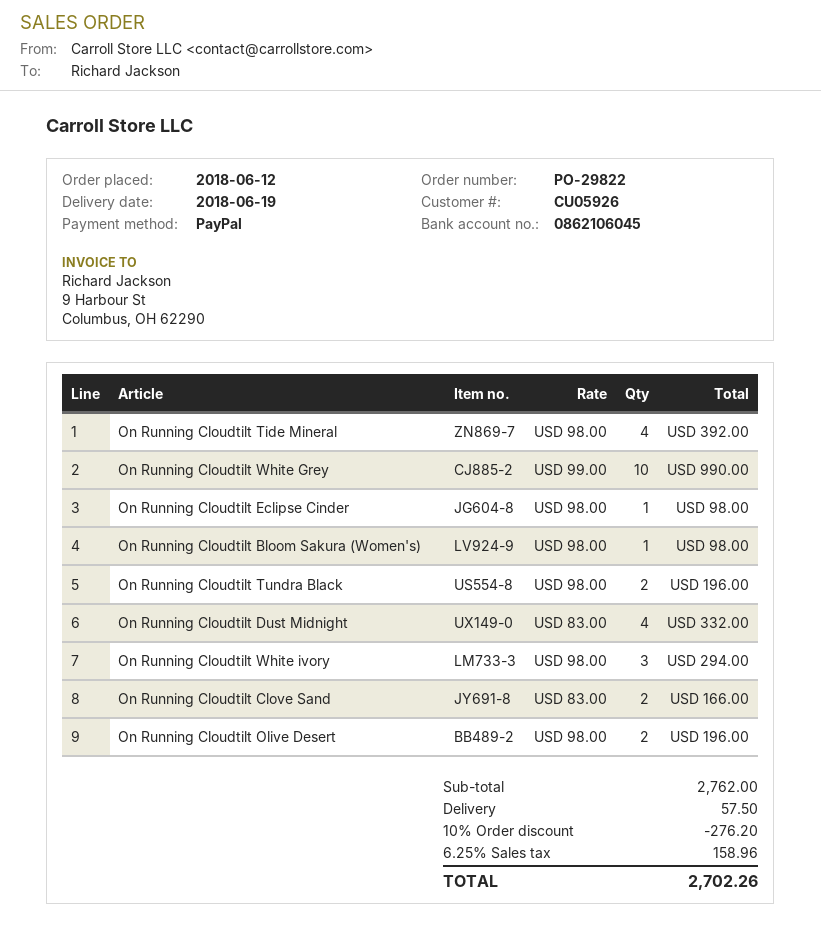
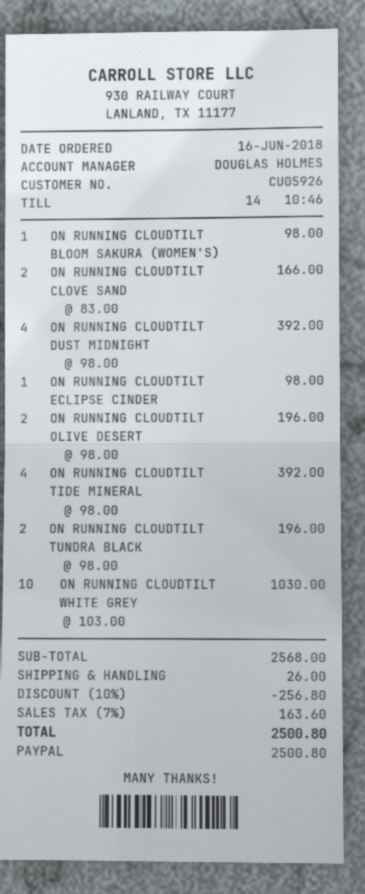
order date: 2018-06-12 -> 2018-06-16
On Running Cloudtilt White Grey: 10 x 99.00 = 990.00 -> 10 x 103.00 = 1030.00
On Running Cloudtilt Dust Midnight: 4 x 83.00 = 332.00 -> 4 x 98.00 = 392.00
On Running Cloudtilt White ivory: 3 x 98.00 = 294.00 -> none
subtotal: 2762.00 -> 2568.00
discount: 10% = 276.20 -> 10% = 256.80
shipping: 57.50 -> 26.00
tax: 6.25% = 158.96 -> 7% = 163.60
total: 2702.26 -> 2500.80

